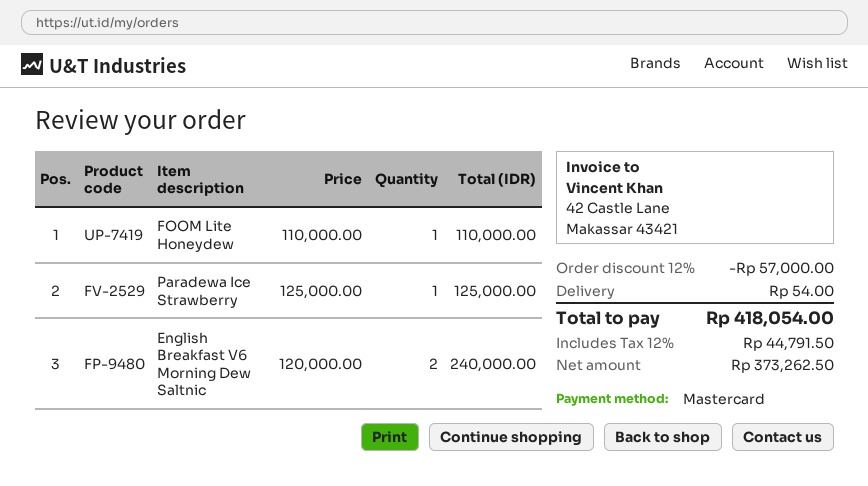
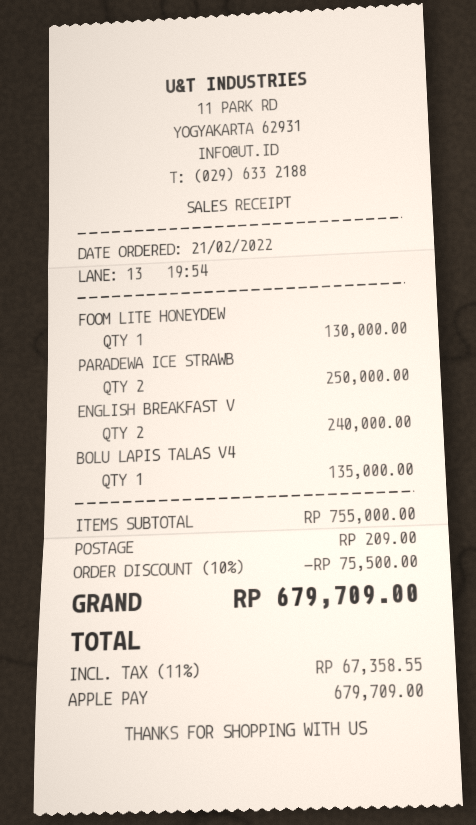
payment method: Mastercard -> Apple Pay
FOOM Lite Honeydew: 1 for 110000.00 -> 1 for 130000.00
Paradewa Ice Strawberry: 1 for 125000.00 -> 2 for 250000.00
BOLU LAPIS TALAS V4: none -> 1 for 135000.00
discount: 12% = 57000.00 -> 10% = 75500.00
shipping: 54.00 -> 209.00
tax: 12% = 44791.50 -> 11% = 67358.55
total: 418054.00 -> 679709.00

